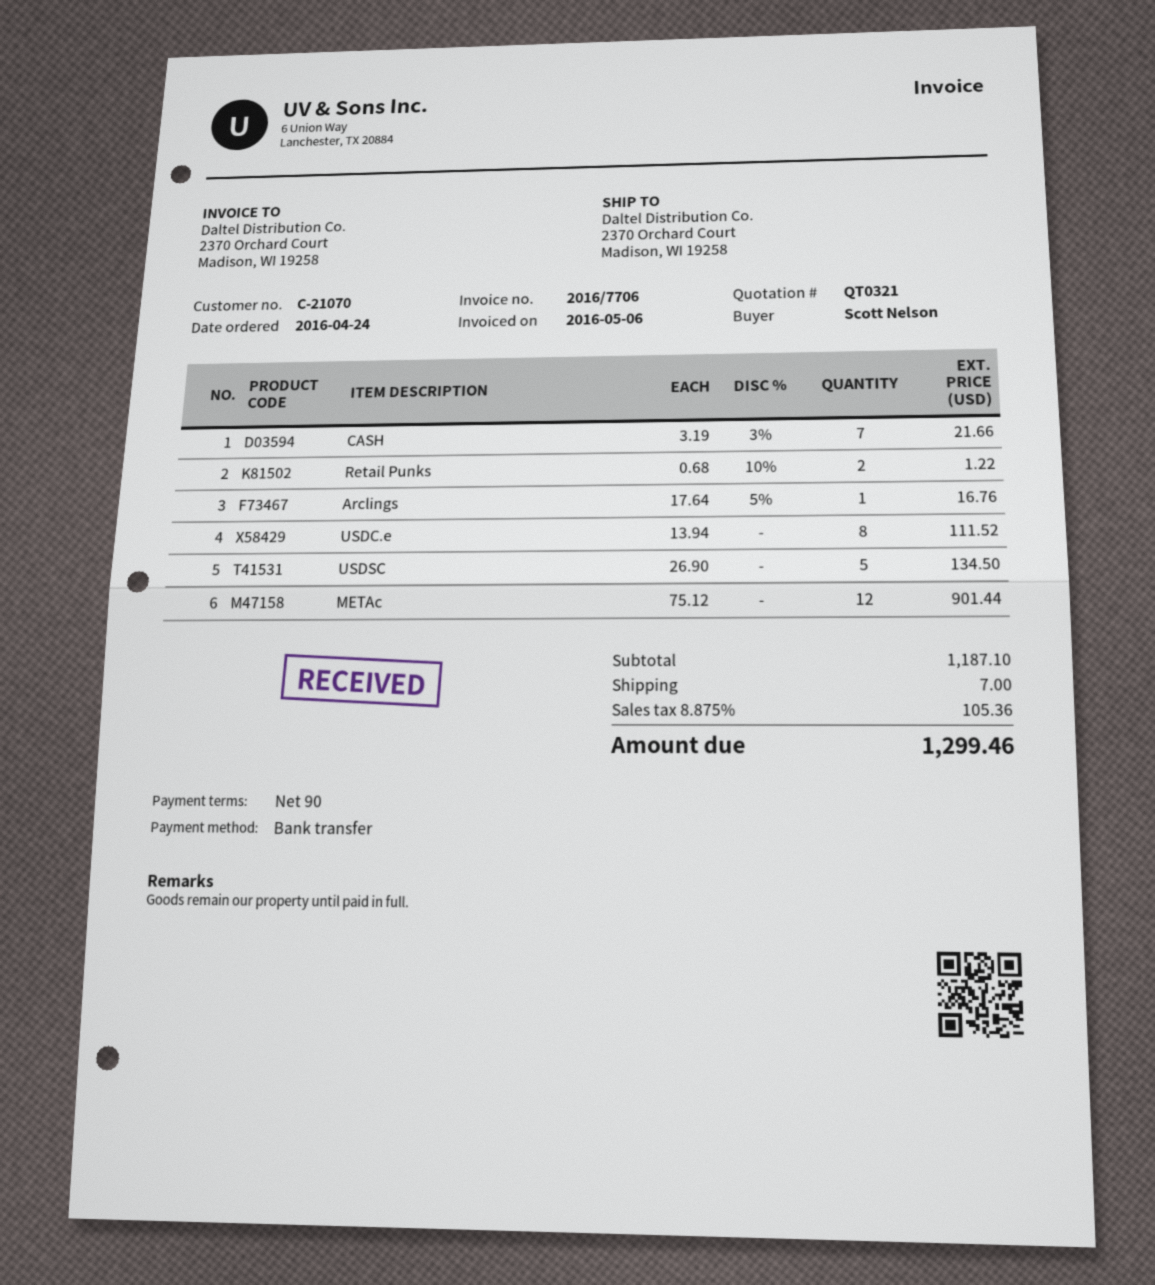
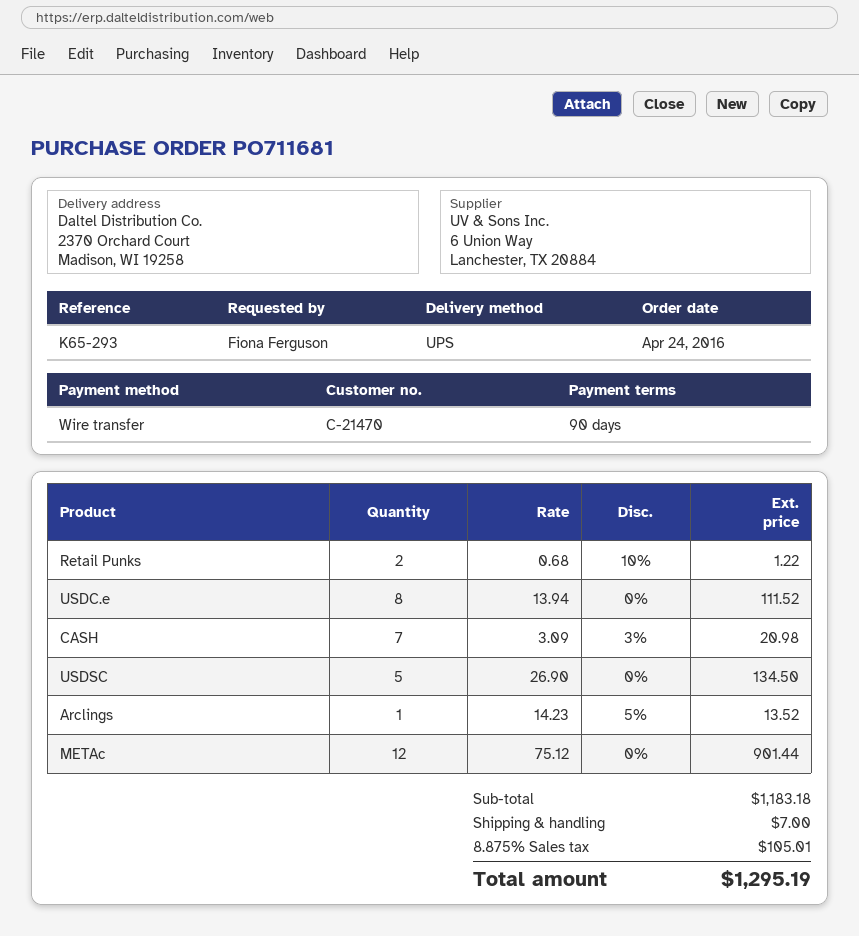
customer number: C-21070 -> C-21470
ordered by: Scott Nelson -> Fiona Ferguson
CASH: 7 x 3.19 - 3% = 21.66 -> 7 x 3.09 - 3% = 20.98
Arclings: 1 x 17.64 - 5% = 16.76 -> 1 x 14.23 - 5% = 13.52
subtotal: 1187.10 -> 1183.18
tax: 8.875% = 105.36 -> 8.875% = 105.01
total: 1299.46 -> 1295.19

